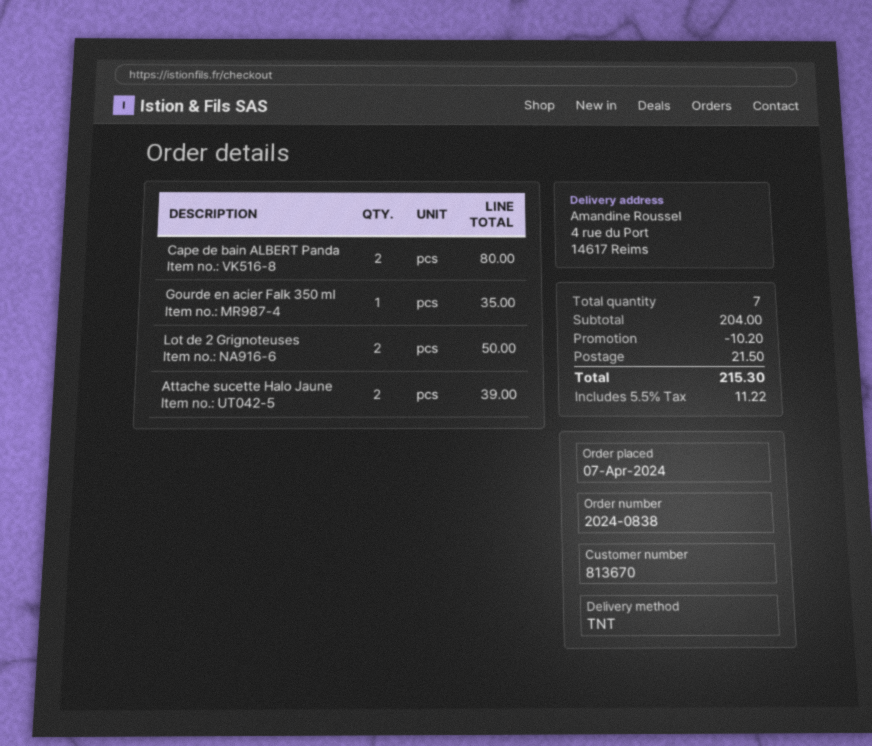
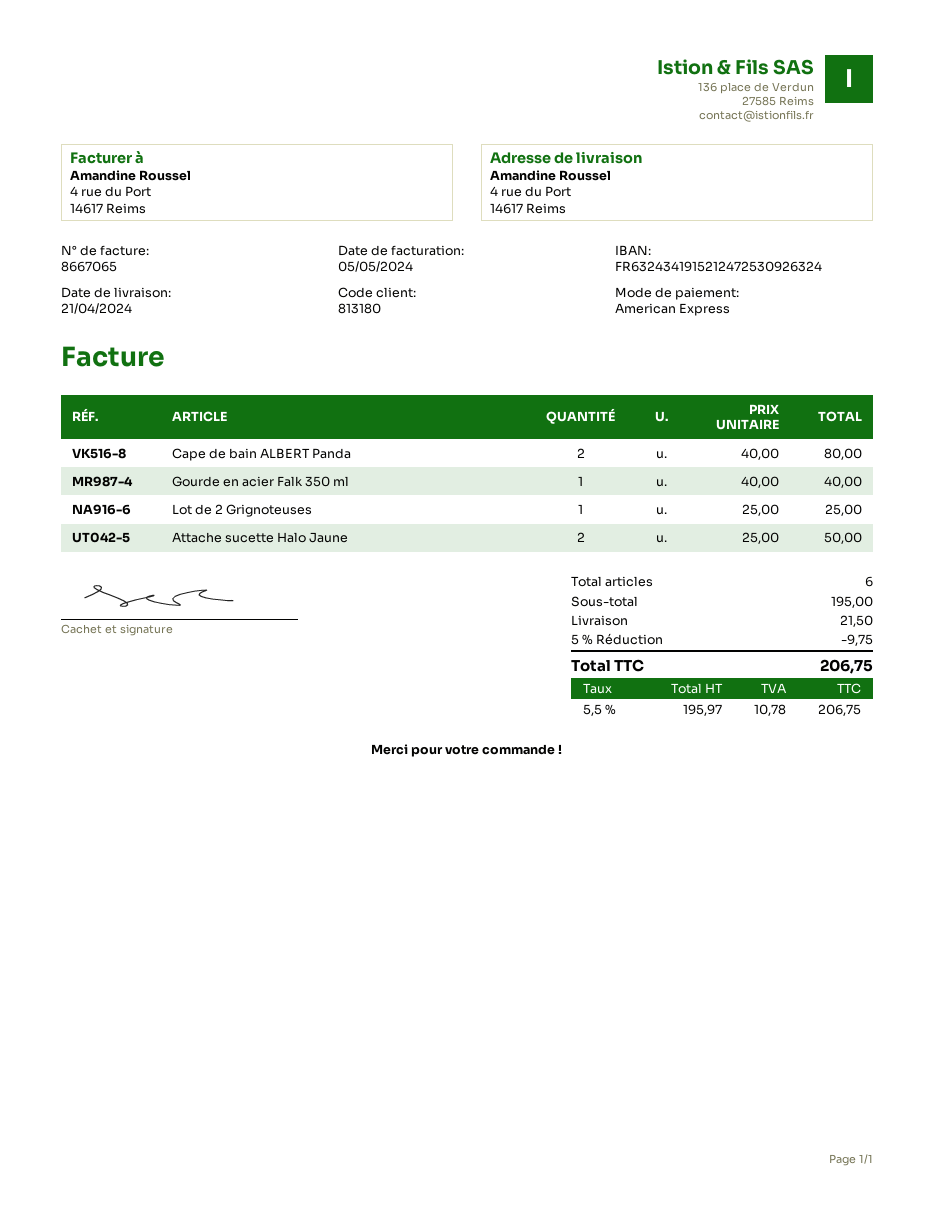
customer number: 813670 -> 813180
Gourde en acier Falk 350 ml: 1 for 35.00 -> 1 for 40.00
Lot de 2 Grignoteuses: 2 for 50.00 -> 1 for 25.00
Attache sucette Halo Jaune: 2 for 39.00 -> 2 for 50.00
total quantity: 7 -> 6
subtotal: 204.00 -> 195.00
discount: 10.20 -> 9.75
tax: 5.5% = 11.22 -> 5.5% = 10.78
total: 215.30 -> 206.75

